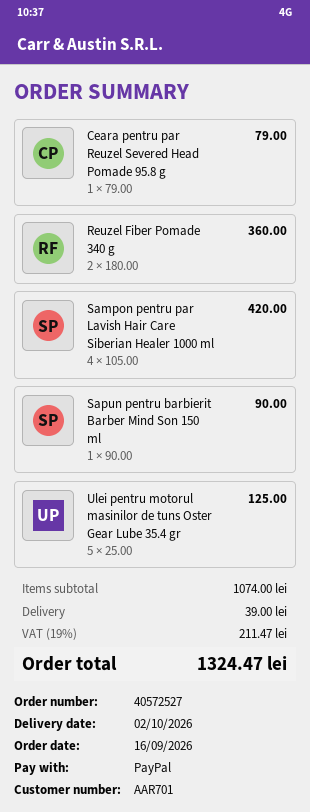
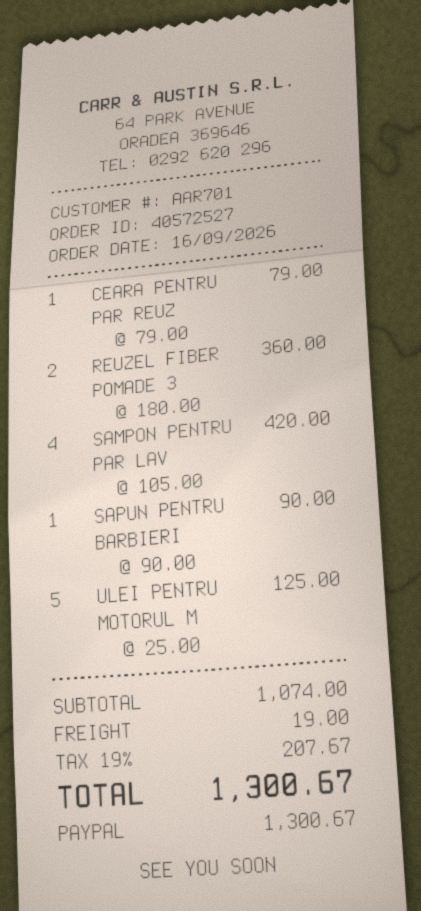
shipping: 39.00 -> 19.00
tax: 19% = 211.47 -> 19% = 207.67
total: 1324.47 -> 1300.67

